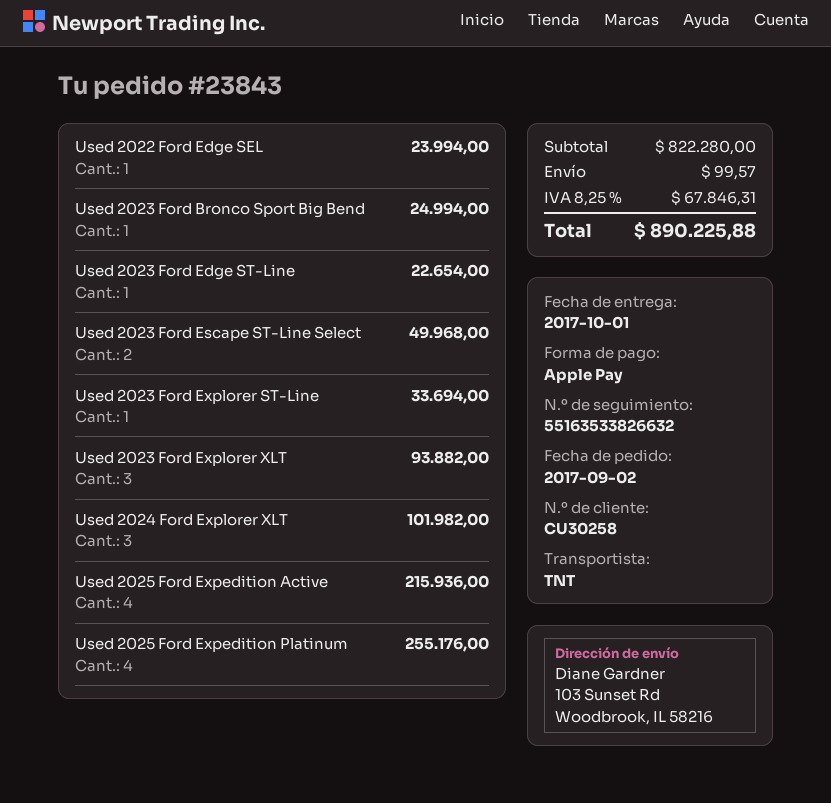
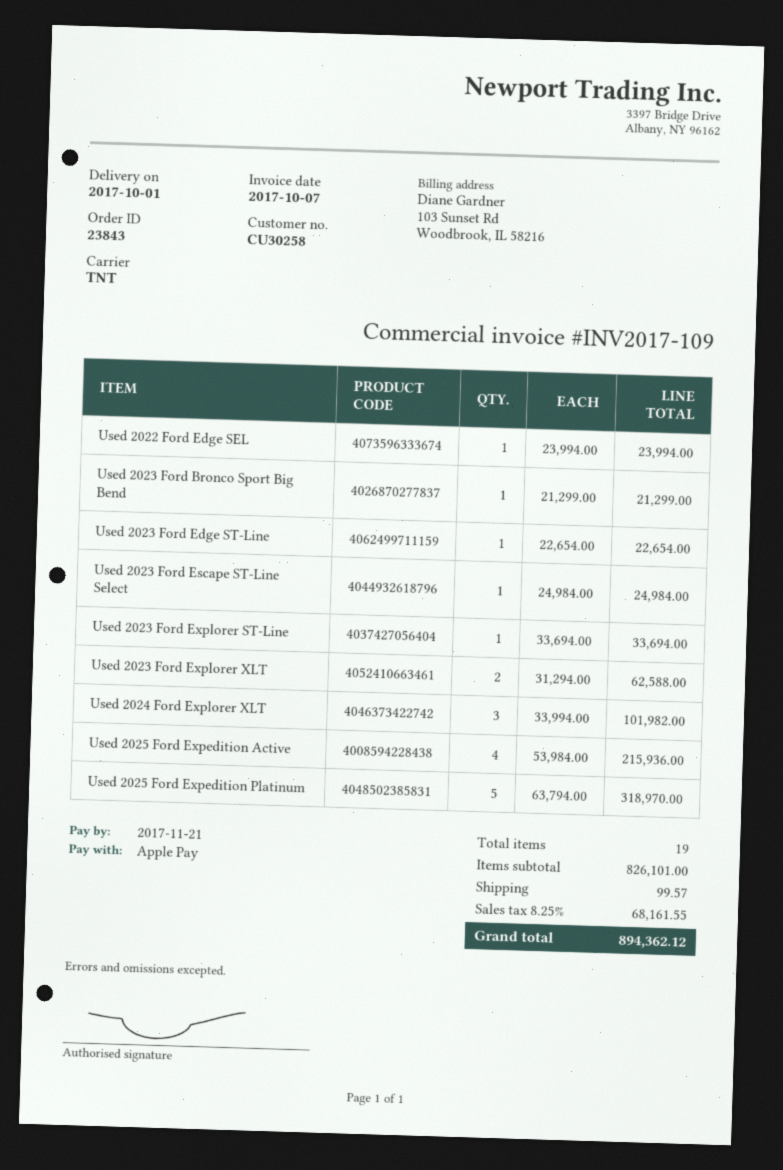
Used 2023 Ford Bronco Sport Big Bend: 1 for 24994.00 -> 1 for 21299.00
Used 2023 Ford Escape ST-Line Select: 2 for 49968.00 -> 1 for 24984.00
Used 2023 Ford Explorer XLT: 3 for 93882.00 -> 2 for 62588.00
Used 2025 Ford Expedition Platinum: 4 for 255176.00 -> 5 for 318970.00
subtotal: 822280.00 -> 826101.00
tax: 8.25% = 67846.31 -> 8.25% = 68161.55
total: 890225.88 -> 894362.12

